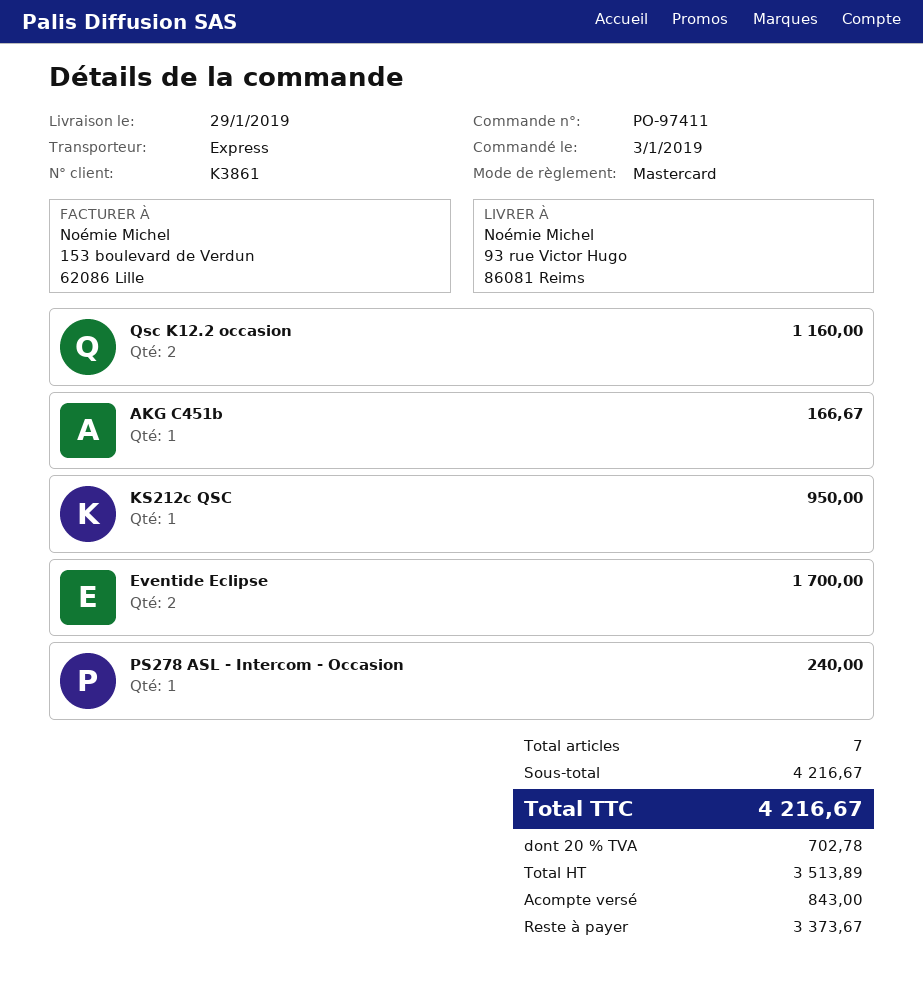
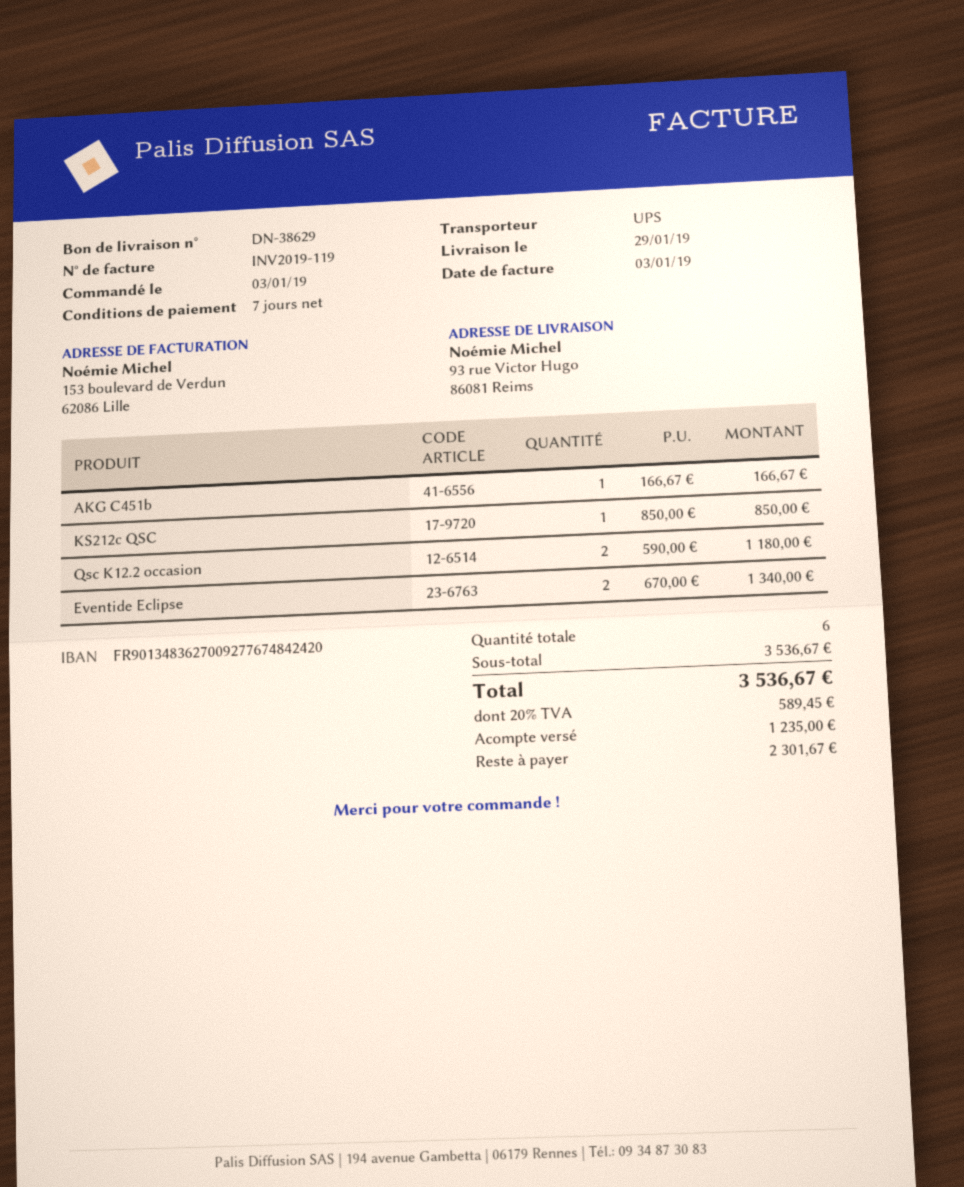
shipping method: express -> UPS
Qsc K12.2 occasion: 2 for 1160.00 -> 2 for 1180.00
KS212c QSC: 1 for 950.00 -> 1 for 850.00
Eventide Eclipse: 2 for 1700.00 -> 2 for 1340.00
PS278 ASL - Intercom - Occasion: 1 for 240.00 -> none
total quantity: 7 -> 6
subtotal: 4216.67 -> 3536.67
tax: 20% = 702.78 -> 20% = 589.45
total: 4216.67 -> 3536.67
deposit: 843.00 -> 1235.00
balance: 3373.67 -> 2301.67

